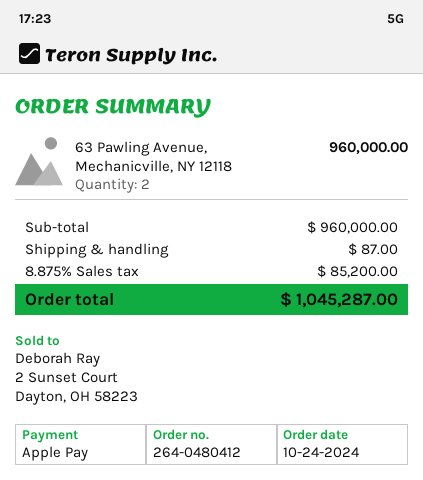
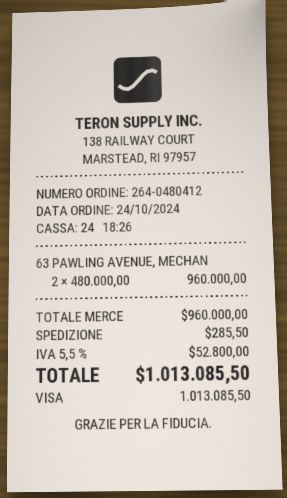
payment method: Apple Pay -> Visa
shipping: 87.00 -> 285.50
tax: 8.875% = 85200.00 -> 5.5% = 52800.00
total: 1045287.00 -> 1013085.50

